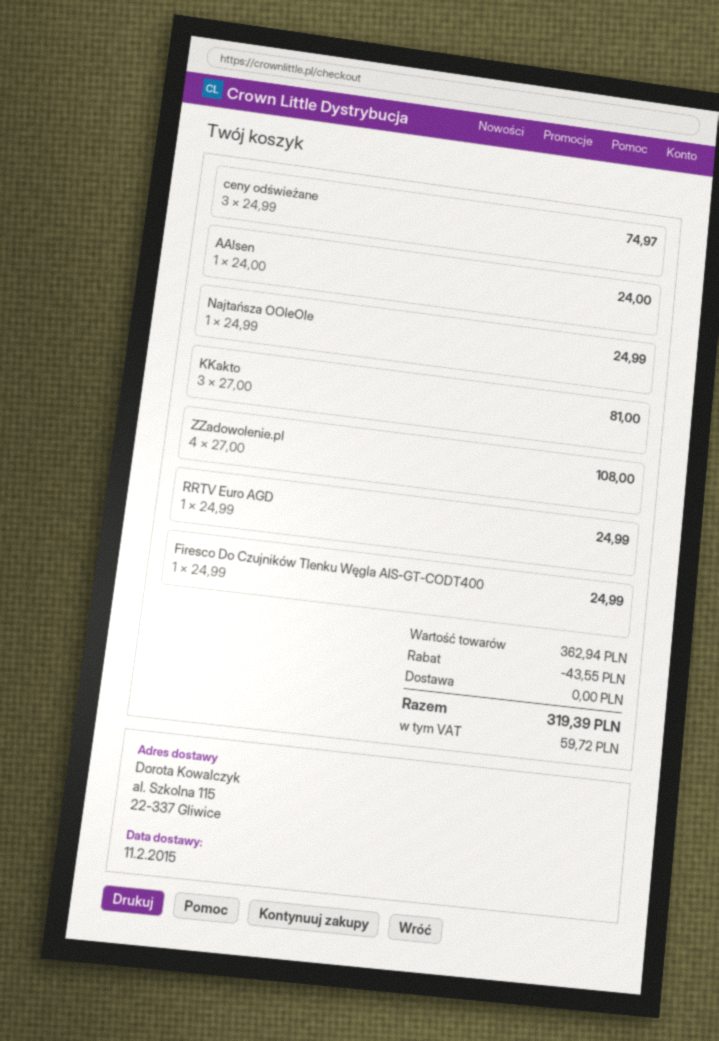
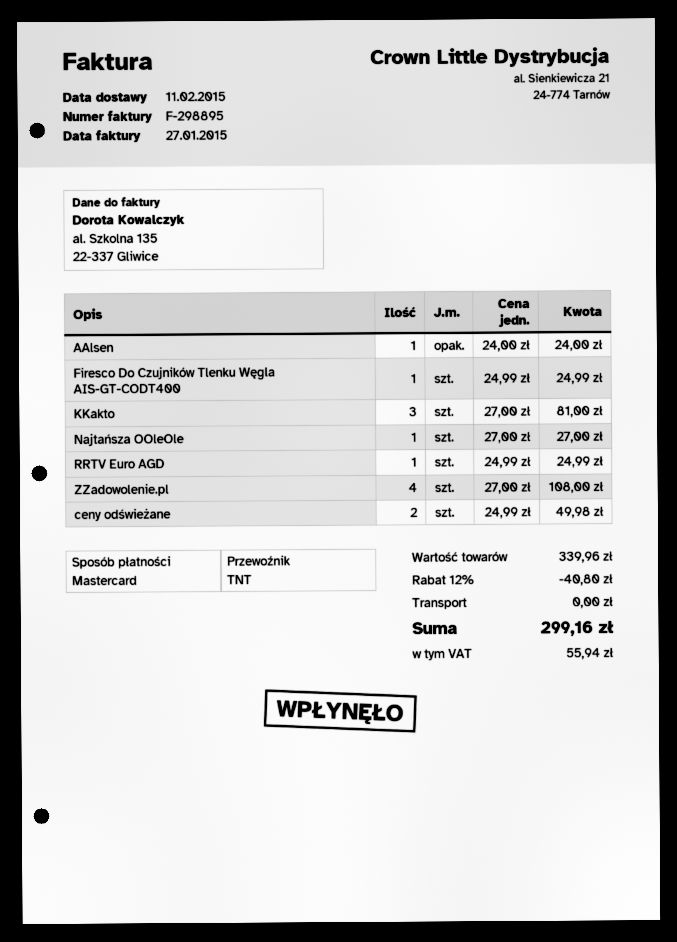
ceny odświeżane: 3 x 24.99 = 74.97 -> 2 x 24.99 = 49.98
Najtańsza OOleOle: 1 x 24.99 = 24.99 -> 1 x 27.00 = 27.00
subtotal: 362.94 -> 339.96
discount: 43.55 -> 40.80
tax: 59.72 -> 55.94
total: 319.39 -> 299.16

